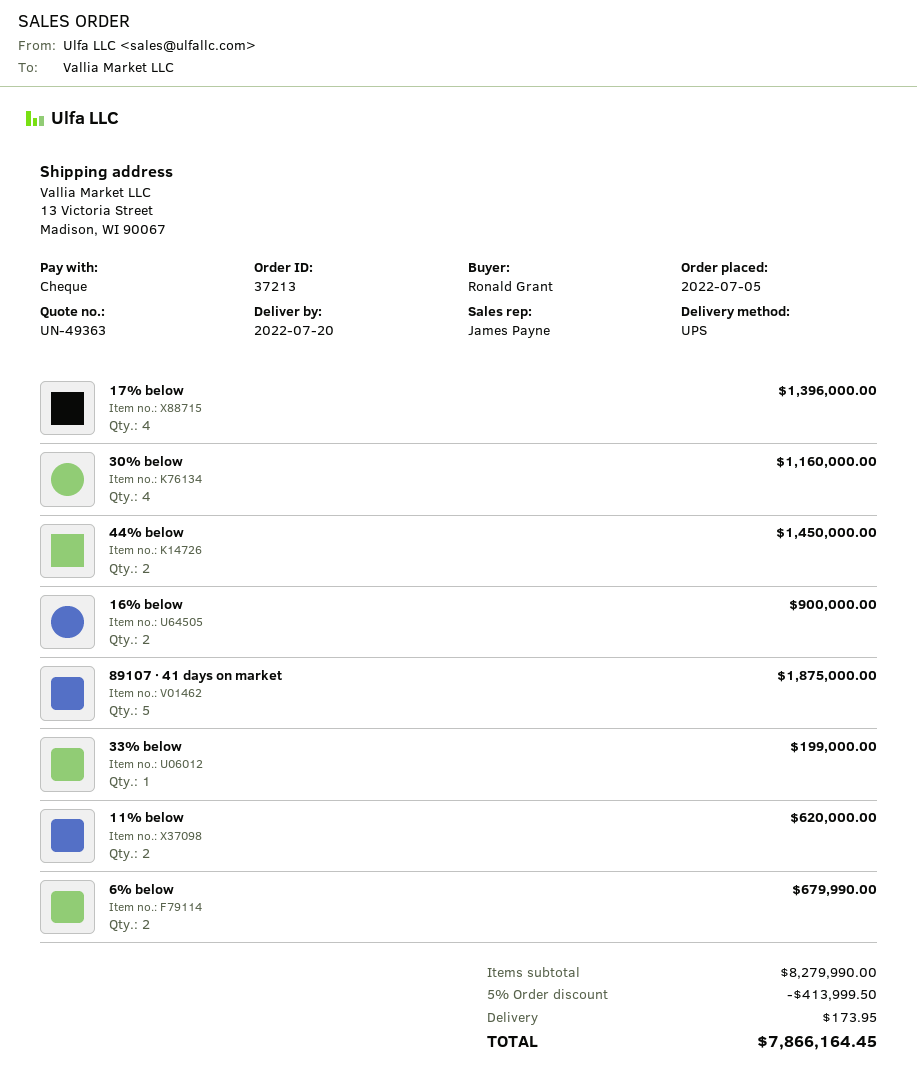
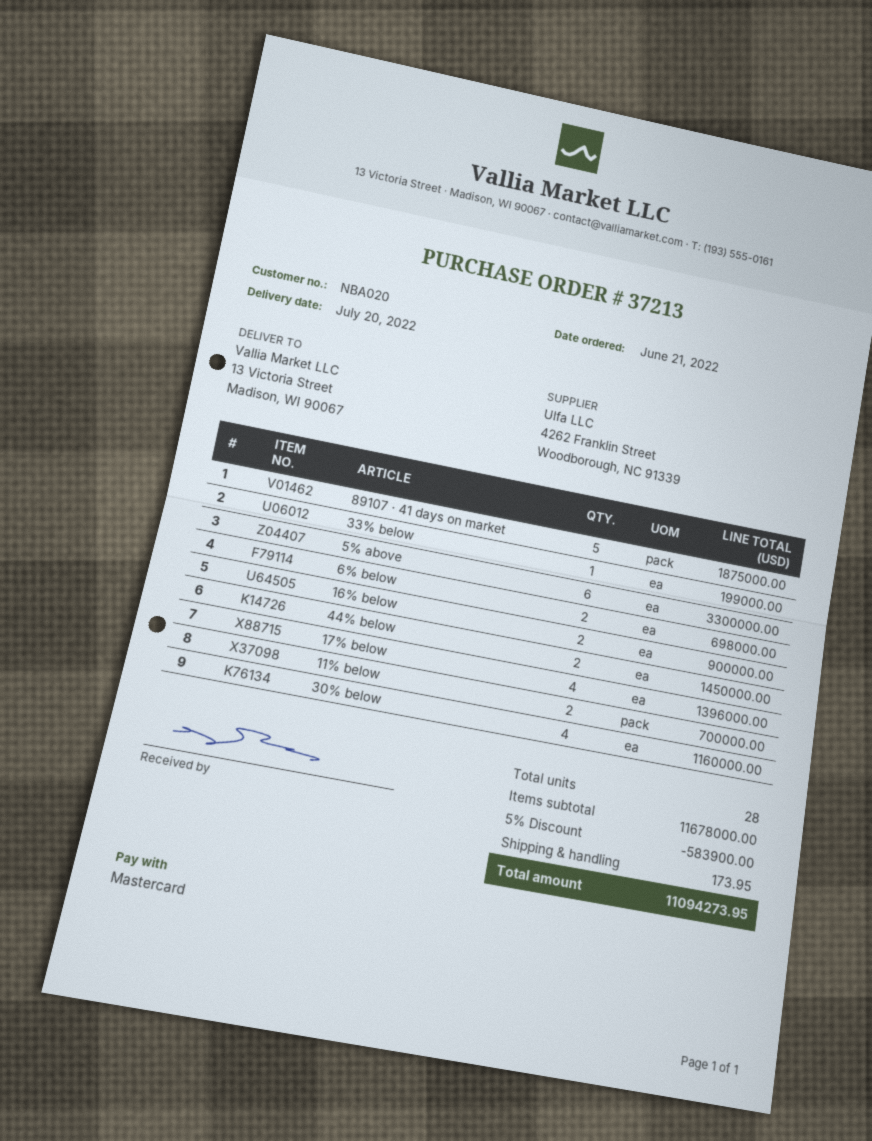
order date: 2022-07-05 -> 2022-06-21
payment method: cheque -> Mastercard
11% below: 2 for 620000.00 -> 2 for 700000.00
6% below: 2 for 679990.00 -> 2 for 698000.00
5% above: none -> 6 for 3300000.00
subtotal: 8279990.00 -> 11678000.00
discount: 5% = 413999.50 -> 5% = 583900.00
total: 7866164.45 -> 11094273.95

